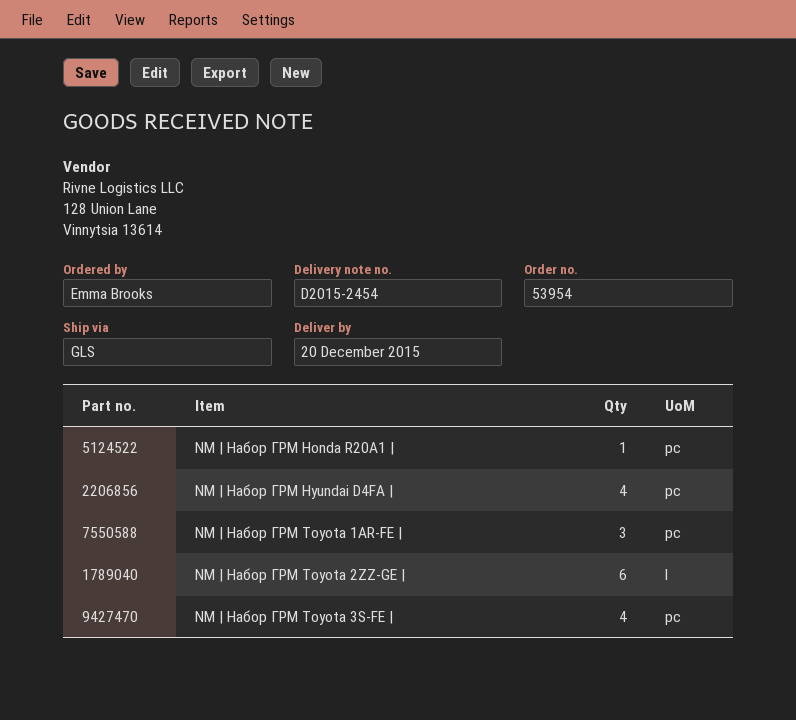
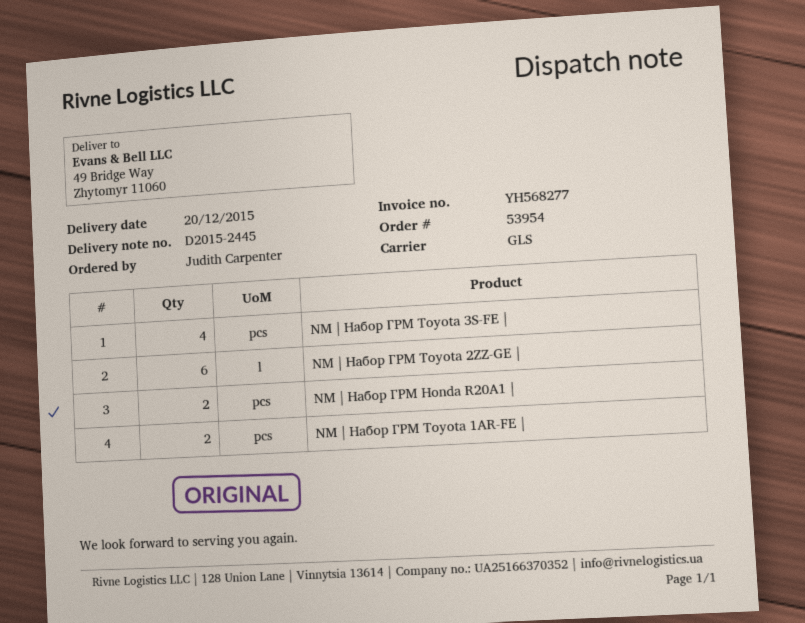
delivery note number: D2015-2454 -> D2015-2445
ordered by: Emma Brooks -> Judith Carpenter
NM | Набор ГРМ Honda R20A1 |: 1 -> 2
NM | Набор ГРМ Hyundai D4FA |: 4 -> none
NM | Набор ГРМ Toyota 1AR-FE |: 3 -> 2

